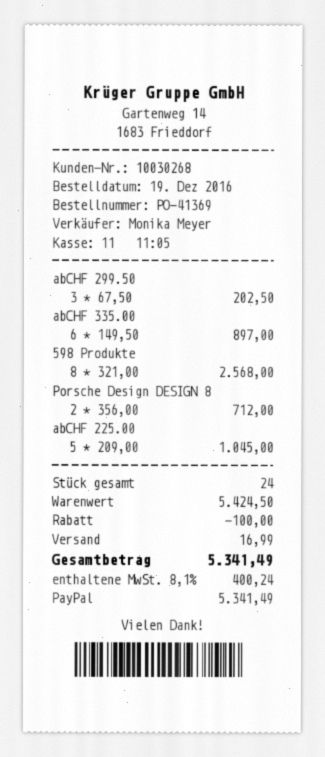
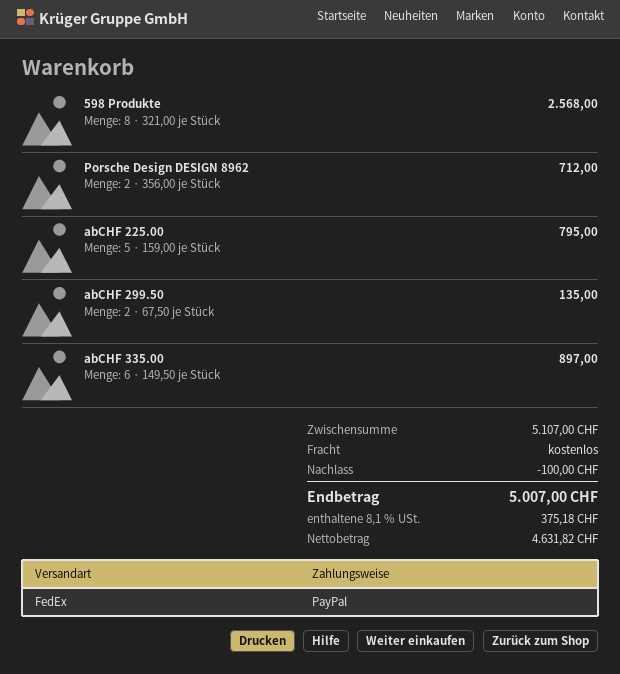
abCHF 299.50: 3 x 67.50 = 202.50 -> 2 x 67.50 = 135.00
abCHF 225.00: 5 x 209.00 = 1045.00 -> 5 x 159.00 = 795.00
subtotal: 5424.50 -> 5107.00
shipping: 16.99 -> 0.00
tax: 8.1% = 400.24 -> 8.1% = 375.18
total: 5341.49 -> 5007.00

